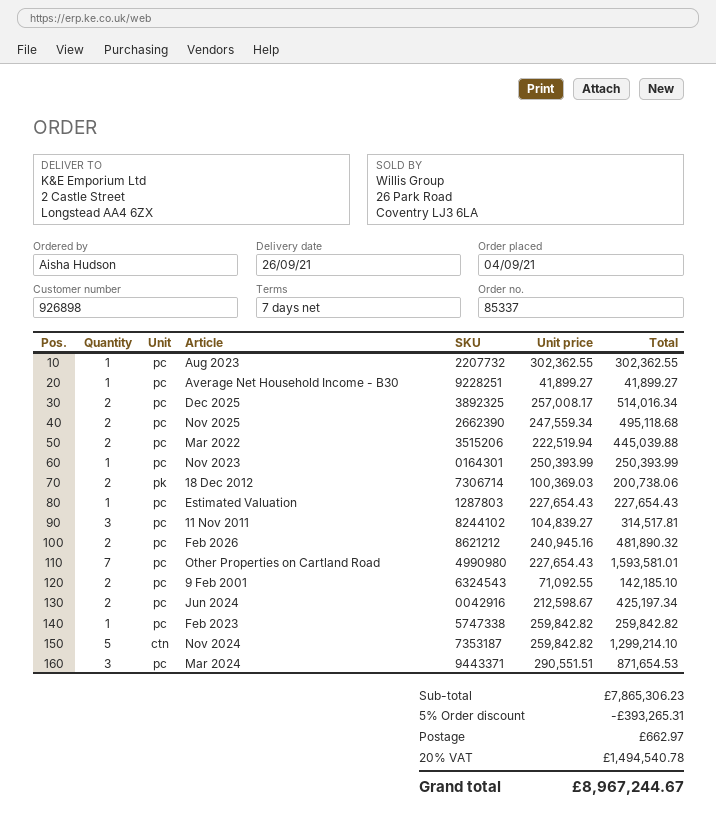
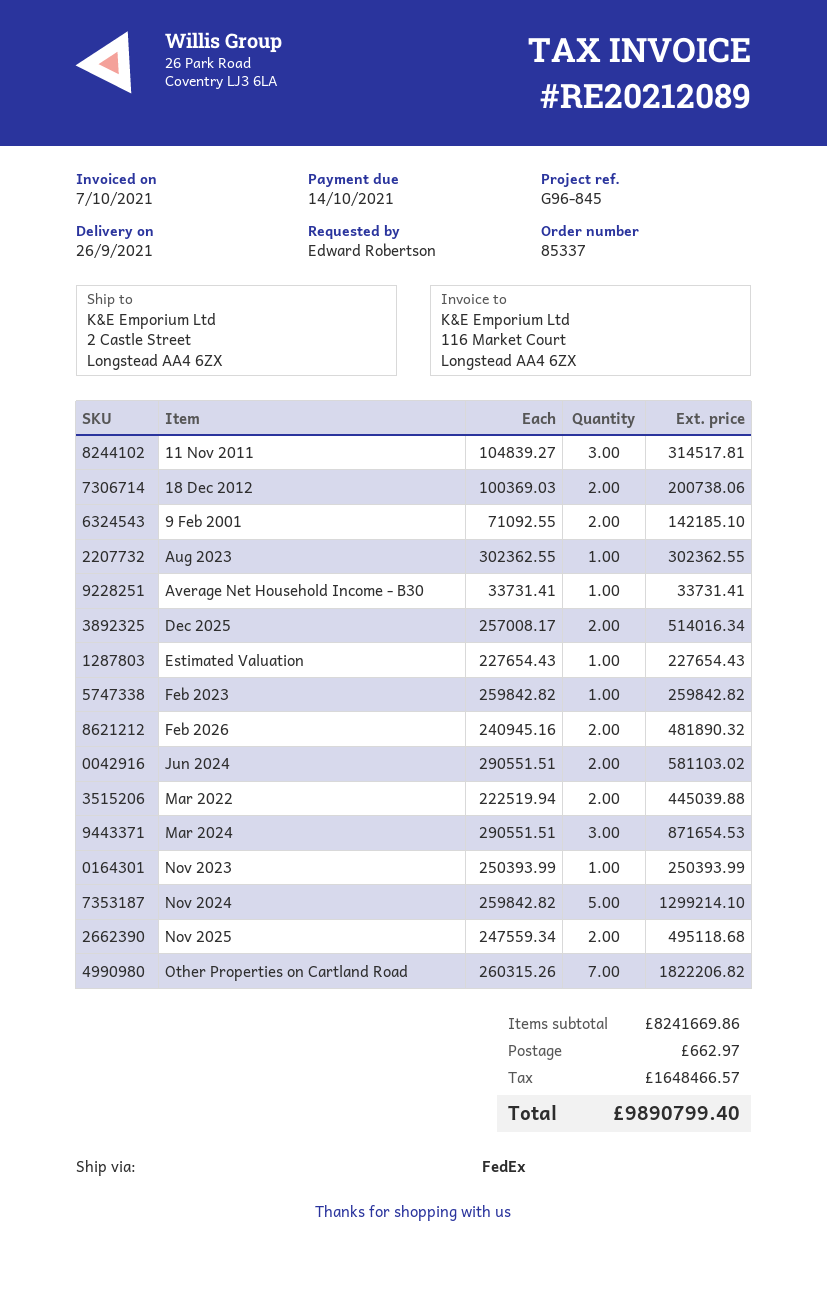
ordered by: Aisha Hudson -> Edward Robertson
Average Net Household Income - B30: 1 x 41899.27 = 41899.27 -> 1 x 33731.41 = 33731.41
Other Properties on Cartland Road: 7 x 227654.43 = 1593581.01 -> 7 x 260315.26 = 1822206.82
Jun 2024: 2 x 212598.67 = 425197.34 -> 2 x 290551.51 = 581103.02
subtotal: 7865306.23 -> 8241669.86
discount: 5% = 393265.31 -> none
tax: 1494540.78 -> 1648466.57
total: 8967244.67 -> 9890799.40

